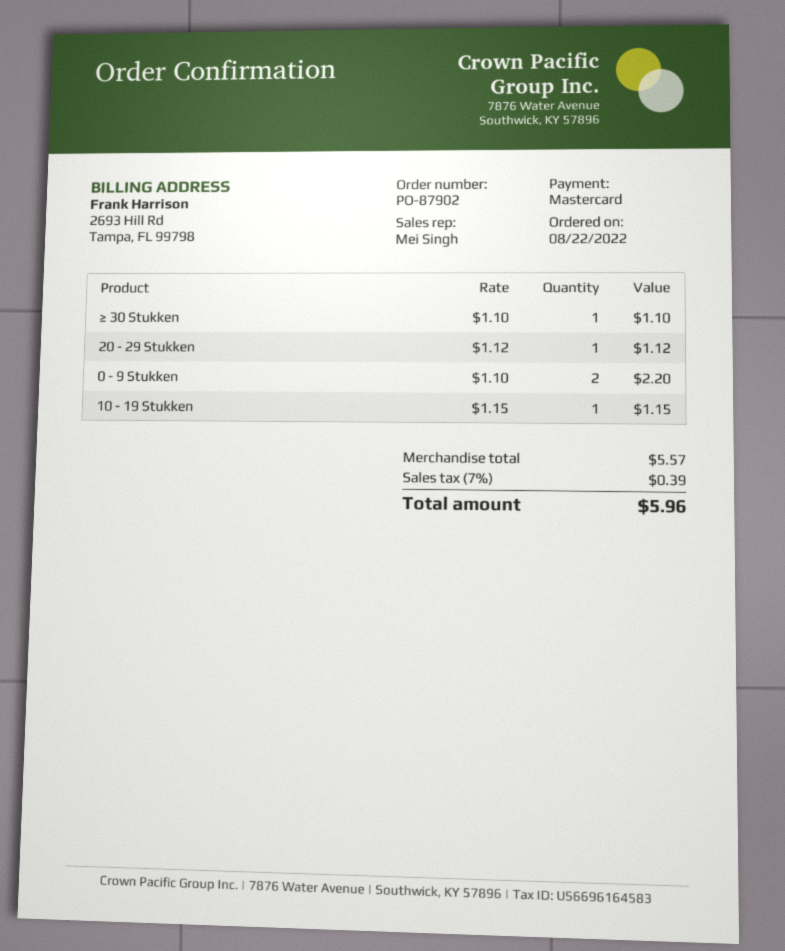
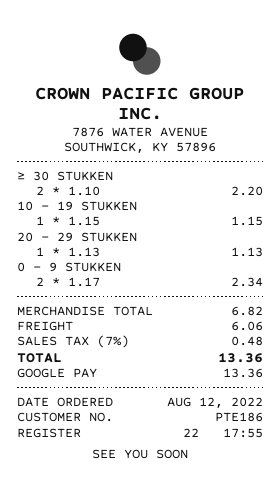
order date: 2022-08-22 -> 2022-08-12
payment method: Mastercard -> Google Pay
≥ 30 Stukken: 1 x 1.10 = 1.10 -> 2 x 1.10 = 2.20
20 - 29 Stukken: 1 x 1.12 = 1.12 -> 1 x 1.13 = 1.13
0 - 9 Stukken: 2 x 1.10 = 2.20 -> 2 x 1.17 = 2.34
subtotal: 5.57 -> 6.82
shipping: none -> 6.06
tax: 7% = 0.39 -> 7% = 0.48
total: 5.96 -> 13.36

